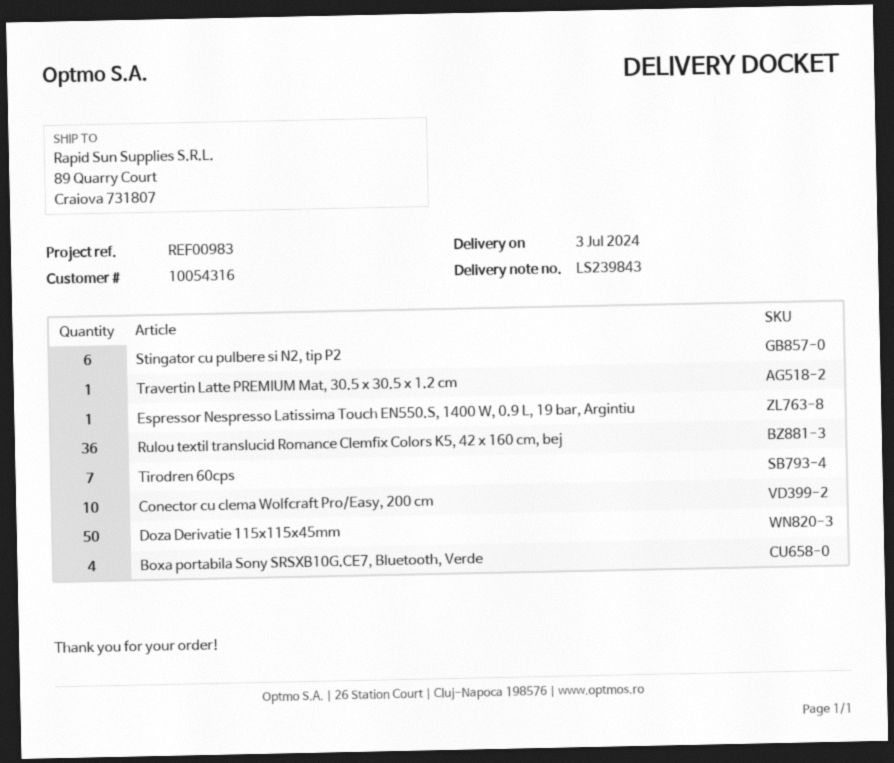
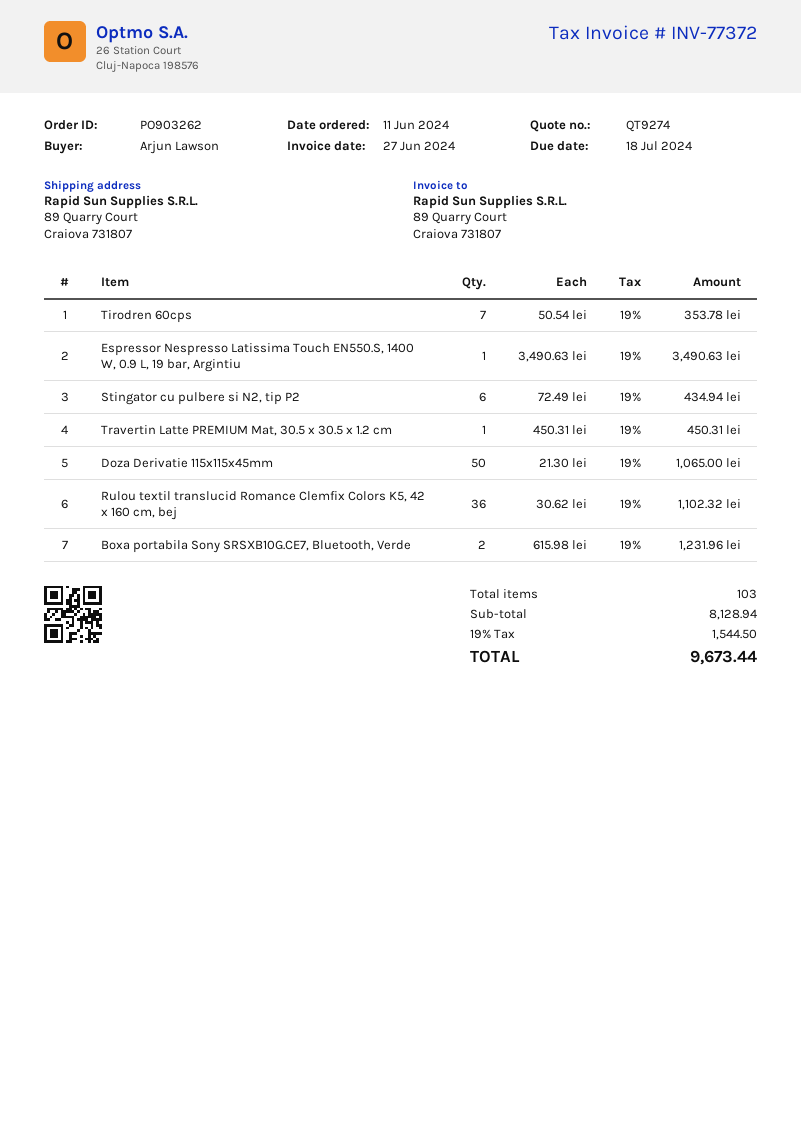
Conector cu clema Wolfcraft Pro/Easy, 200 cm: 10 -> none
Boxa portabila Sony SRSXB10G.CE7, Bluetooth, Verde: 4 -> 2

